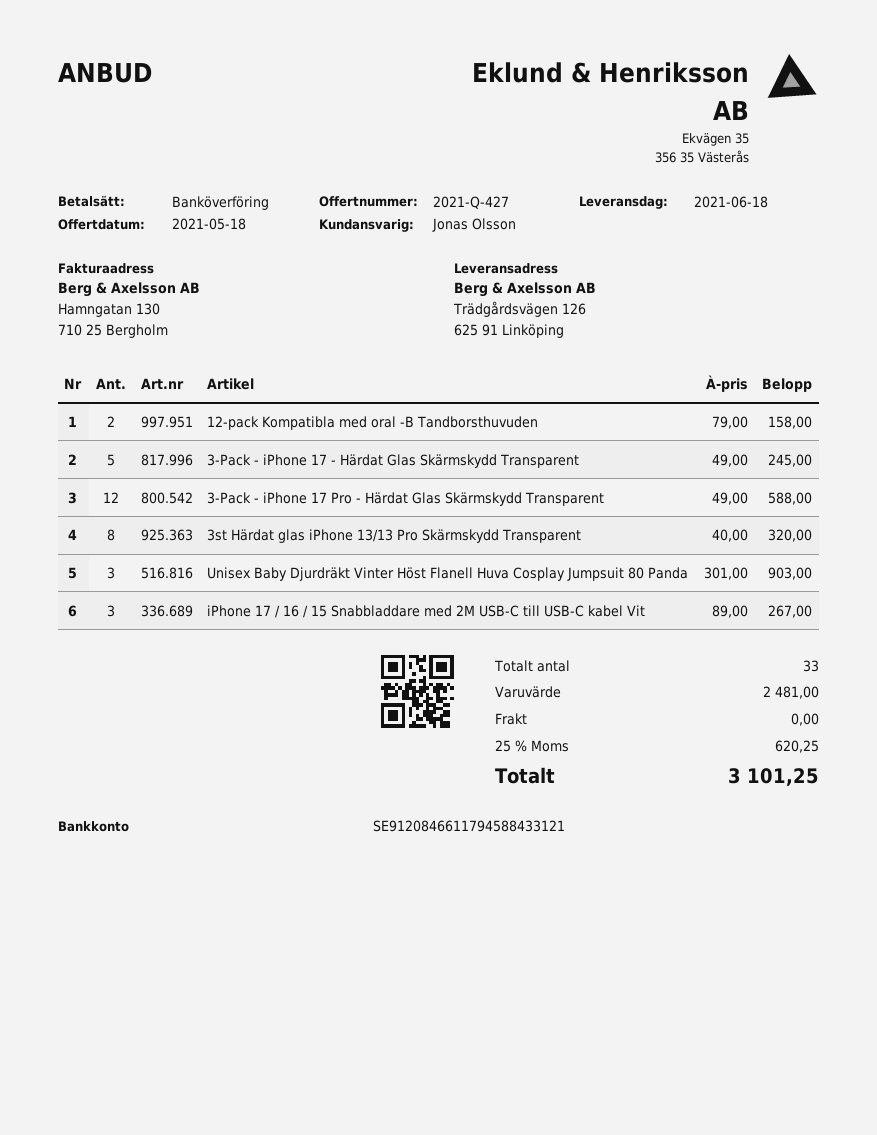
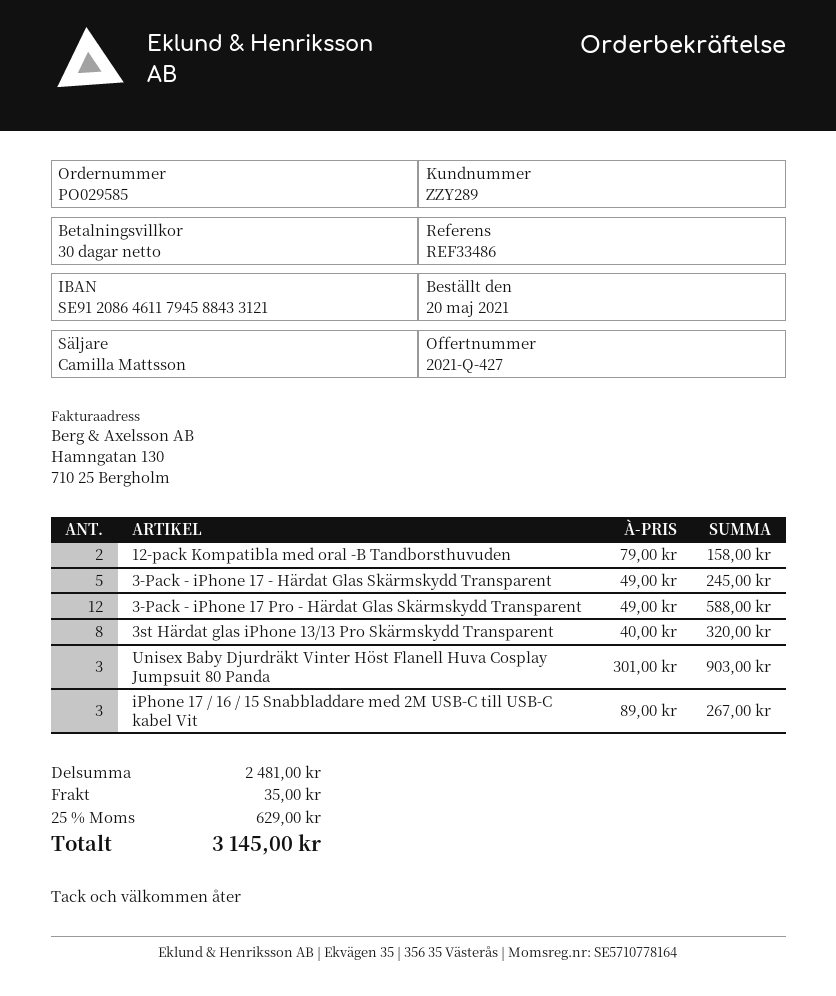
sales rep: Jonas Olsson -> Camilla Mattsson
bank account: SE9120846611794588433121 -> SE9120864611794588433121
shipping: 0.00 -> 35.00
tax: 25% = 620.25 -> 25% = 629.00
total: 3101.25 -> 3145.00

